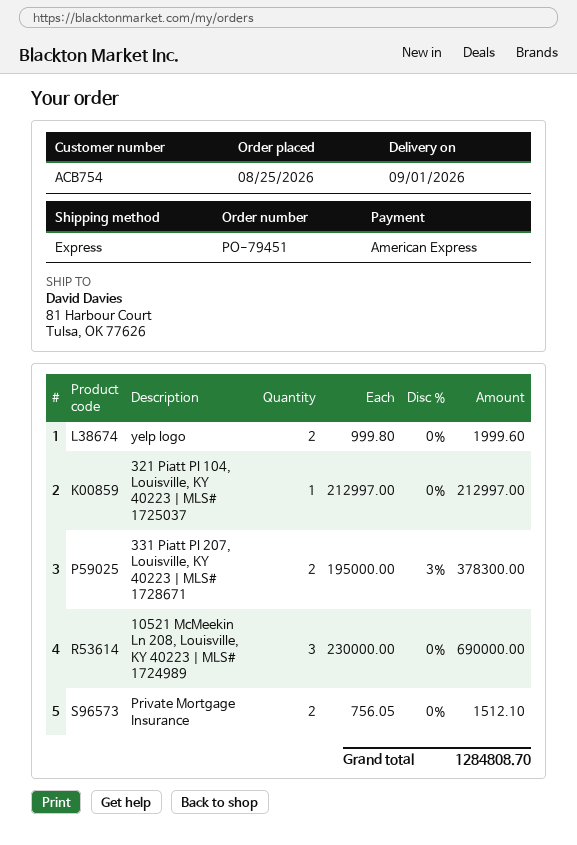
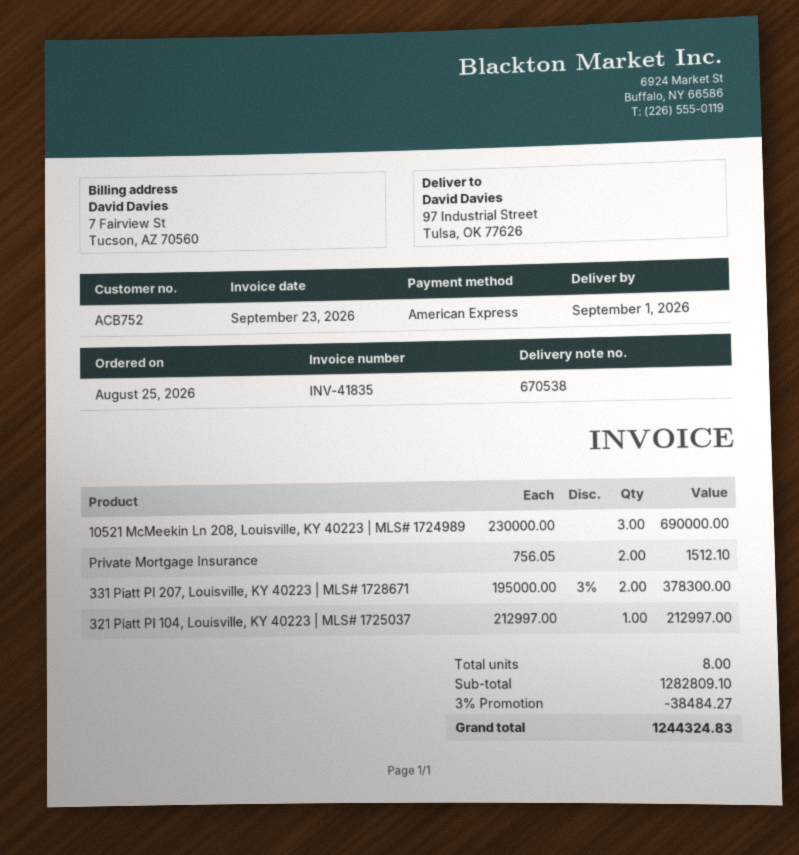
customer number: ACB754 -> ACB752
ship to: 81 Harbour Court, Tulsa, OK 77626 -> 97 Industrial Street, Tulsa, OK 77626
yelp logo: 2 x 999.80 = 1999.60 -> none
discount: none -> 3% = 38484.27
total: 1284808.70 -> 1244324.83

